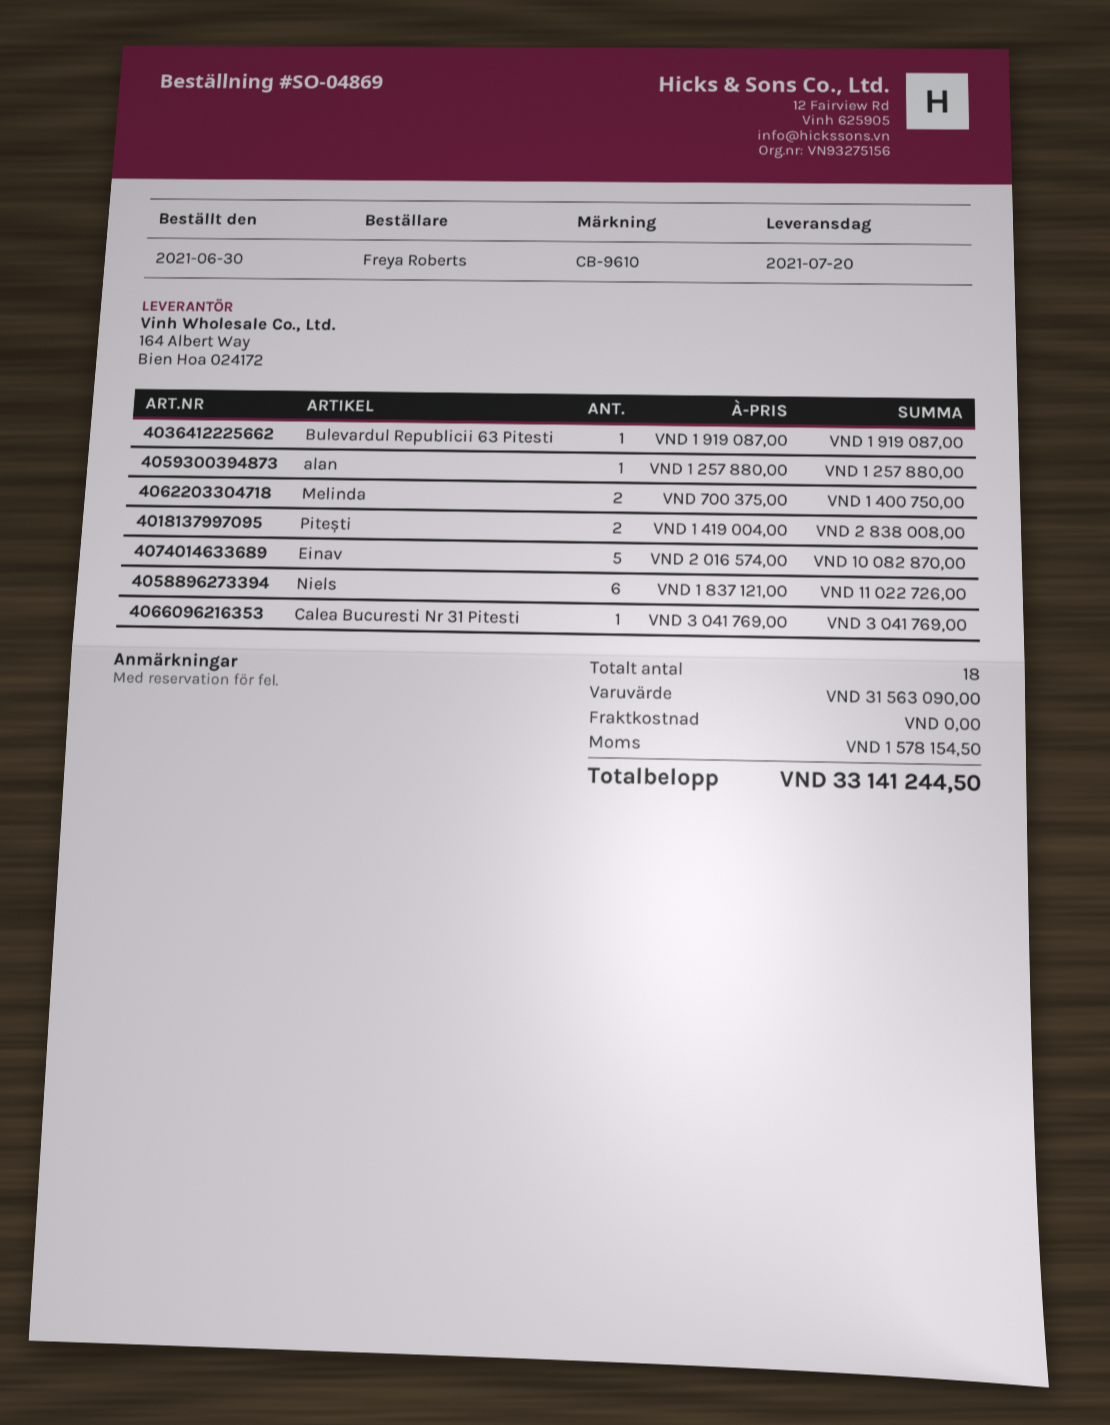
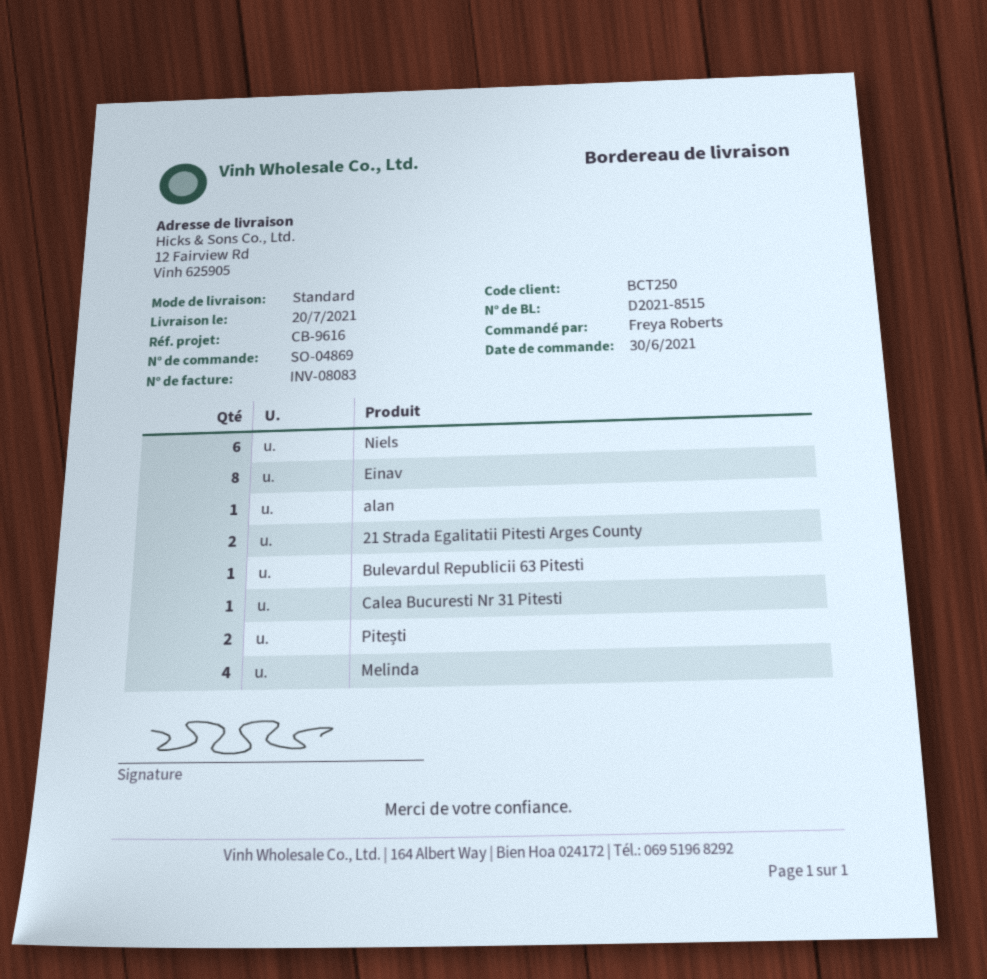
reference: CB-9610 -> CB-9616
Melinda: 2 -> 4
Einav: 5 -> 8
21 Strada Egalitatii Pitesti Arges County: none -> 2

